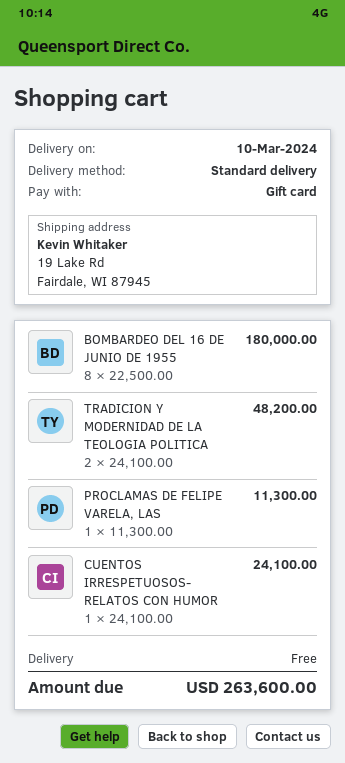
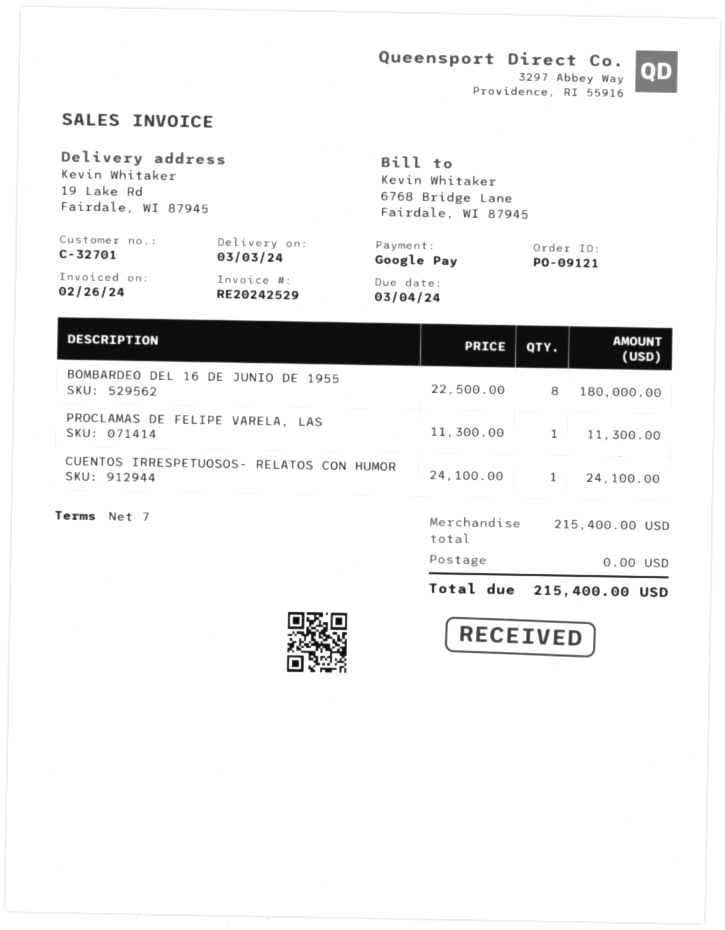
delivery date: 2024-03-10 -> 2024-03-03
payment method: gift card -> Google Pay
TRADICION Y MODERNIDAD DE LA TEOLOGIA POLITICA: 2 x 24100.00 = 48200.00 -> none
total: 263600.00 -> 215400.00

